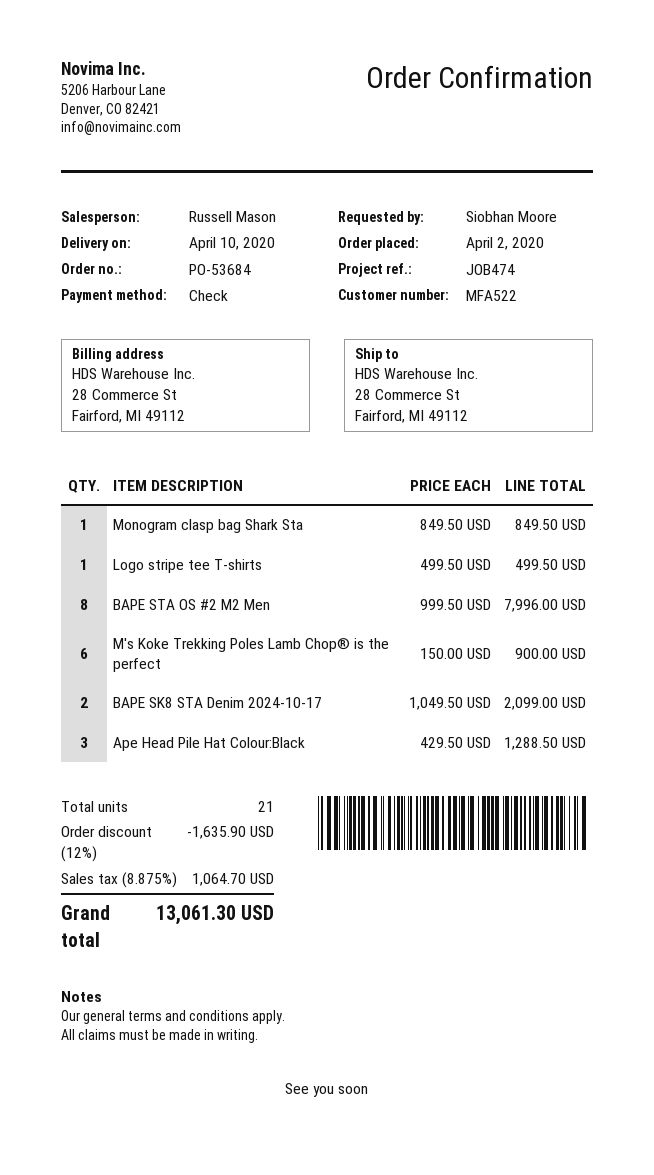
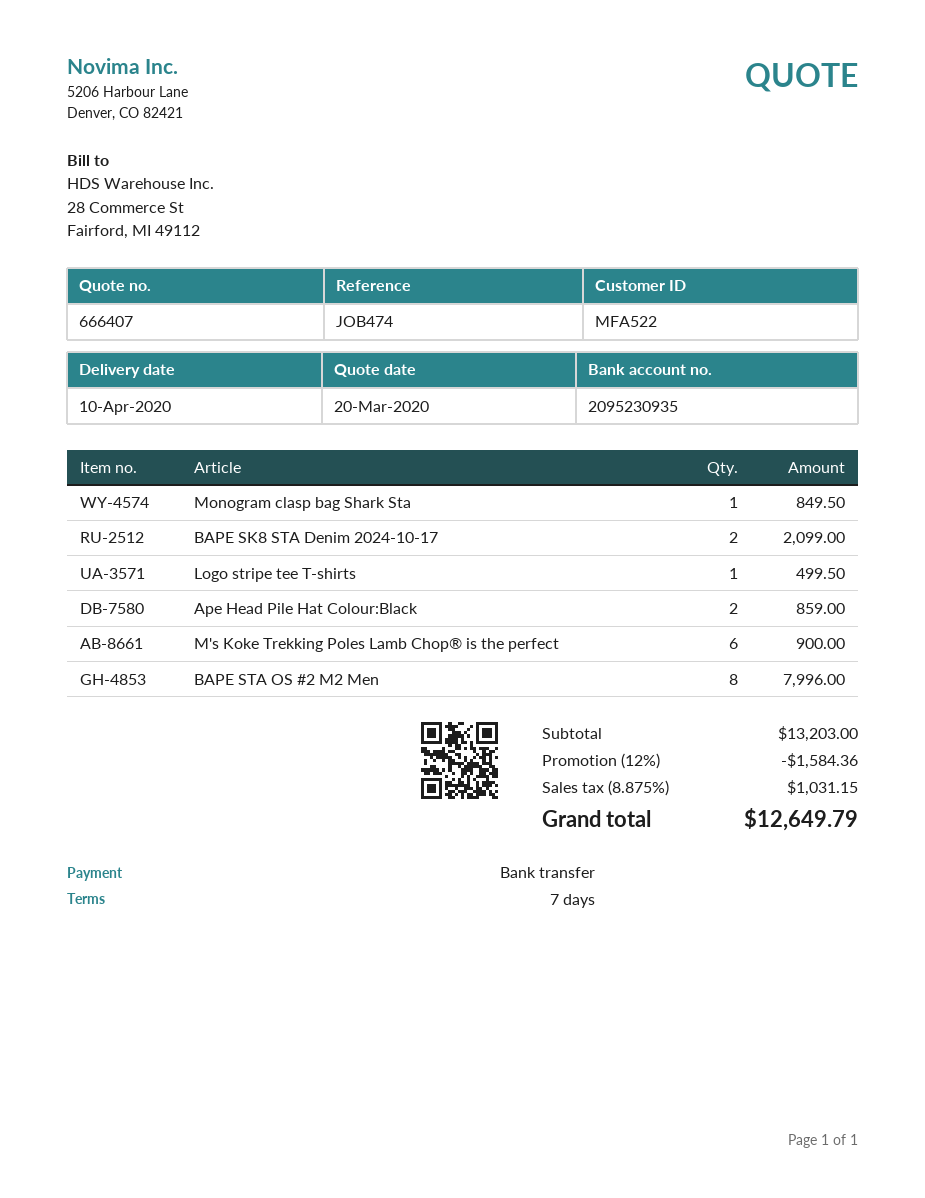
payment method: cheque -> bank transfer
Ape Head Pile Hat Colour:Black: 3 for 1288.50 -> 2 for 859.00
discount: 12% = 1635.90 -> 12% = 1584.36
tax: 8.875% = 1064.70 -> 8.875% = 1031.15
total: 13061.30 -> 12649.79

